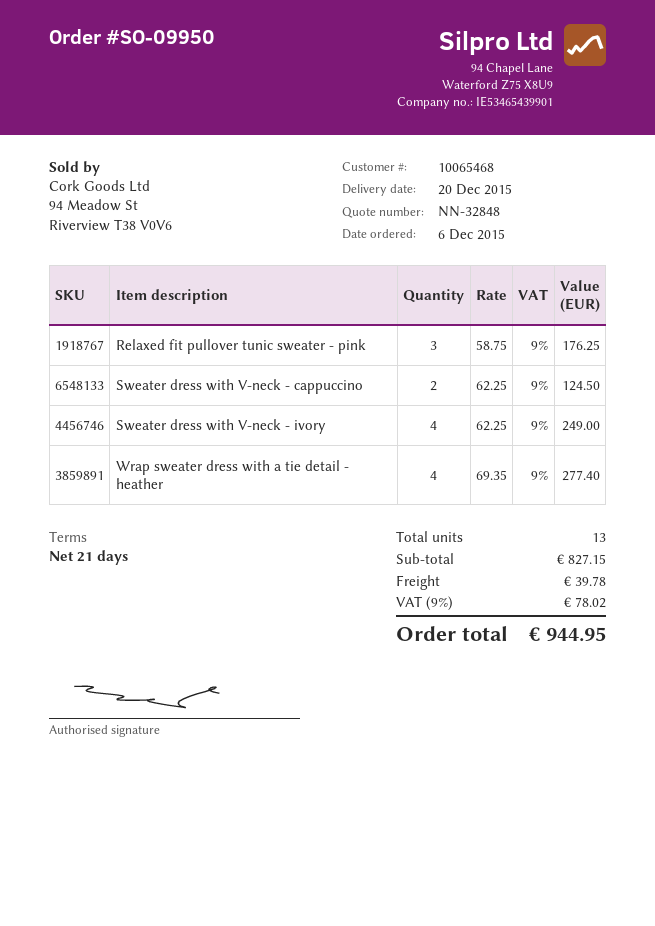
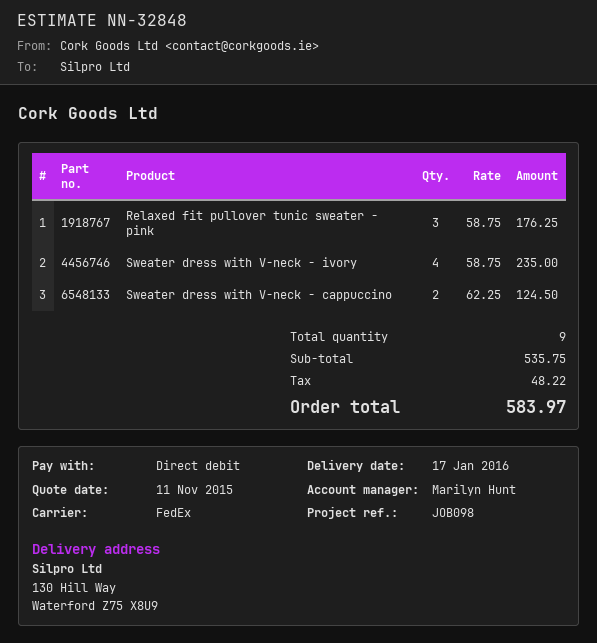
delivery date: 2015-12-20 -> 2016-01-17
Sweater dress with V-neck - ivory: 4 x 62.25 = 249.00 -> 4 x 58.75 = 235.00
Wrap sweater dress with a tie detail - heather: 4 x 69.35 = 277.40 -> none
total quantity: 13 -> 9
subtotal: 827.15 -> 535.75
shipping: 39.78 -> none
tax: 78.02 -> 48.22
total: 944.95 -> 583.97

